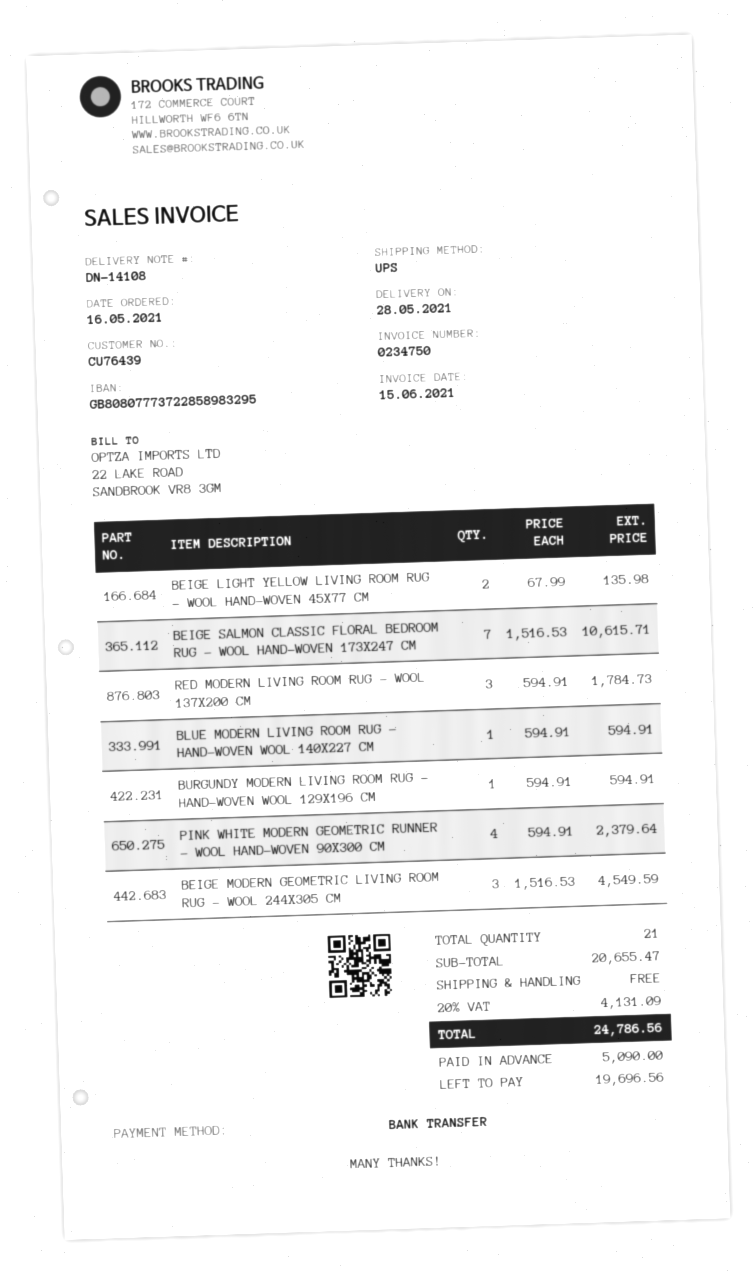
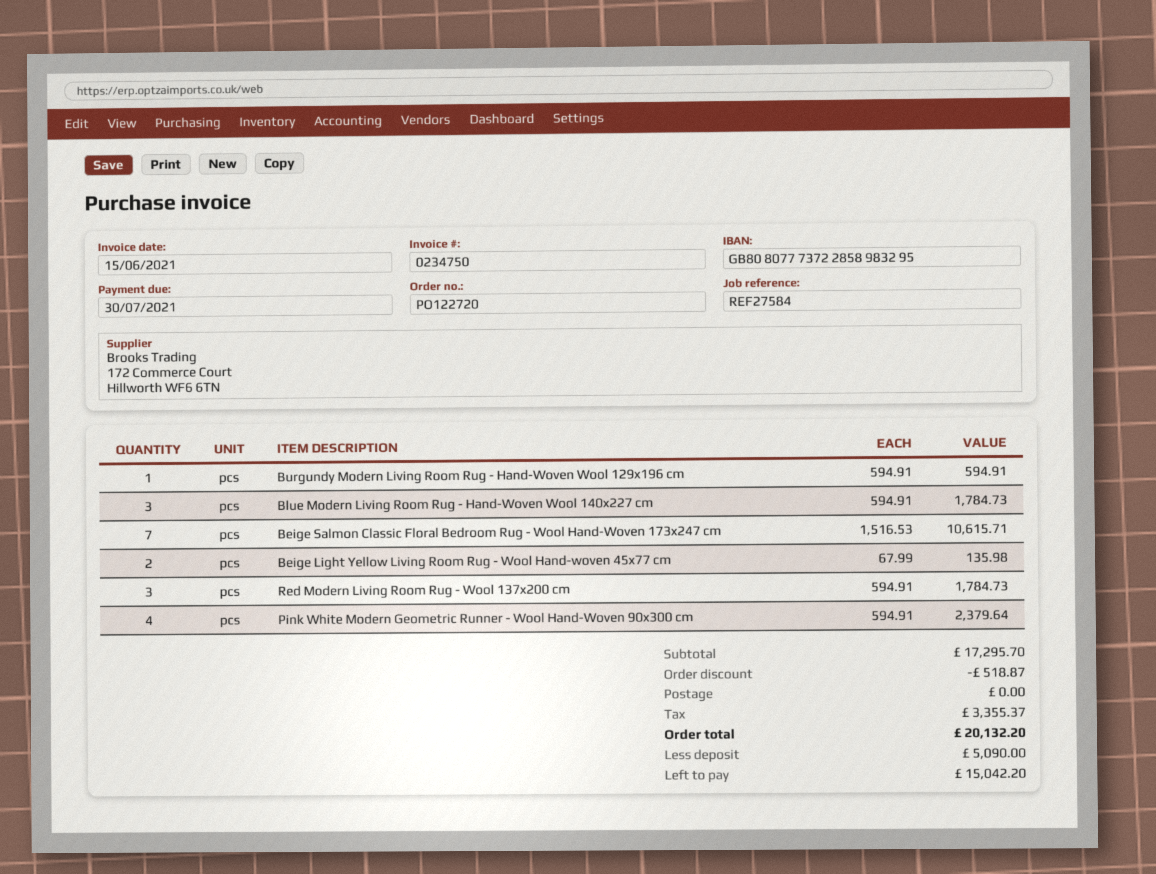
BLUE MODERN LIVING ROOM RUG - HAND-WOVEN WOOL 140X227 CM: 1 x 594.91 = 594.91 -> 3 x 594.91 = 1784.73
BEIGE MODERN GEOMETRIC LIVING ROOM RUG - WOOL 244X305 CM: 3 x 1516.53 = 4549.59 -> none
subtotal: 20655.47 -> 17295.70
discount: none -> 518.87
tax: 4131.09 -> 3355.37
total: 24786.56 -> 20132.20
balance: 19696.56 -> 15042.20

